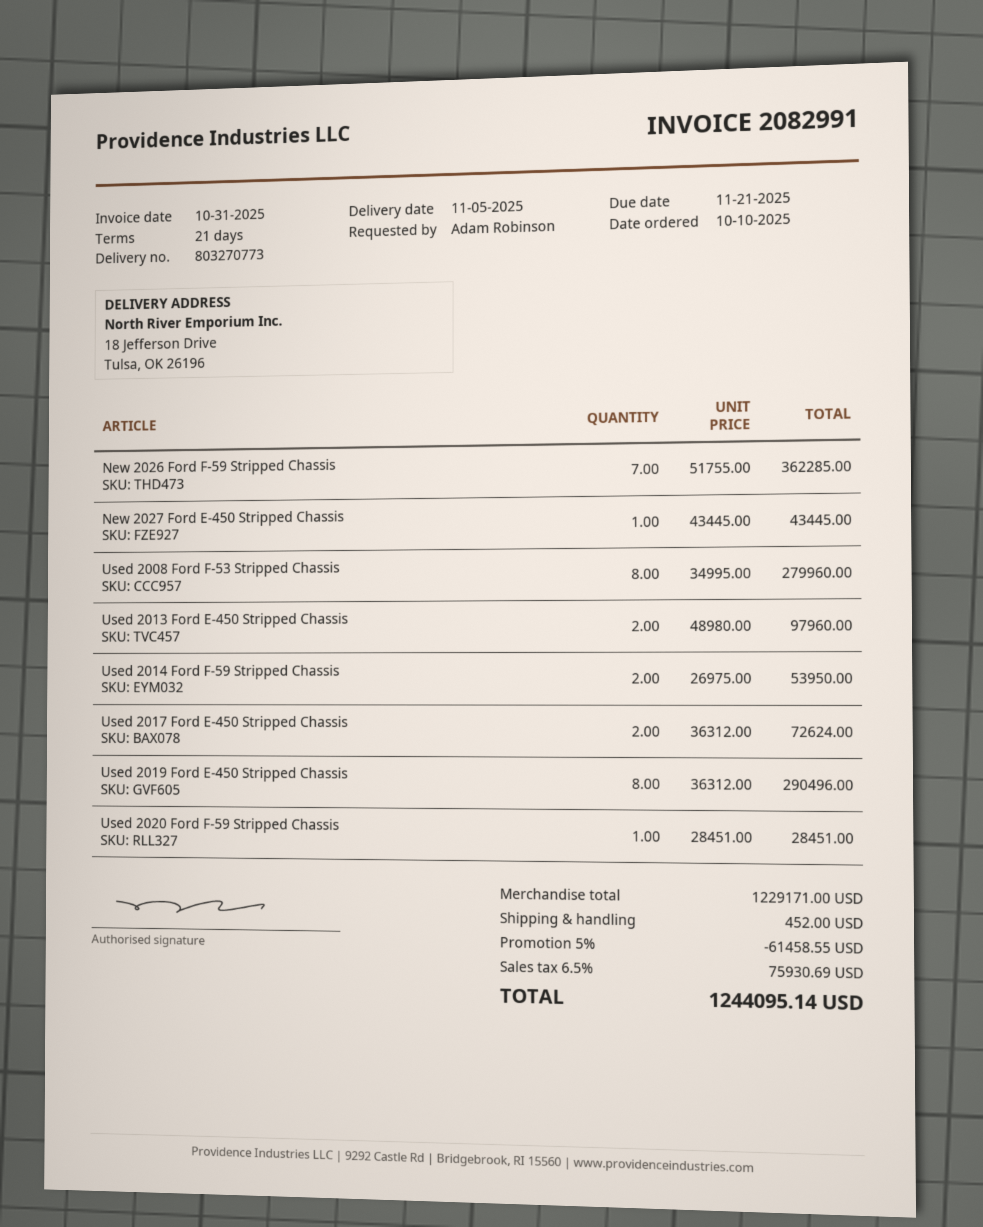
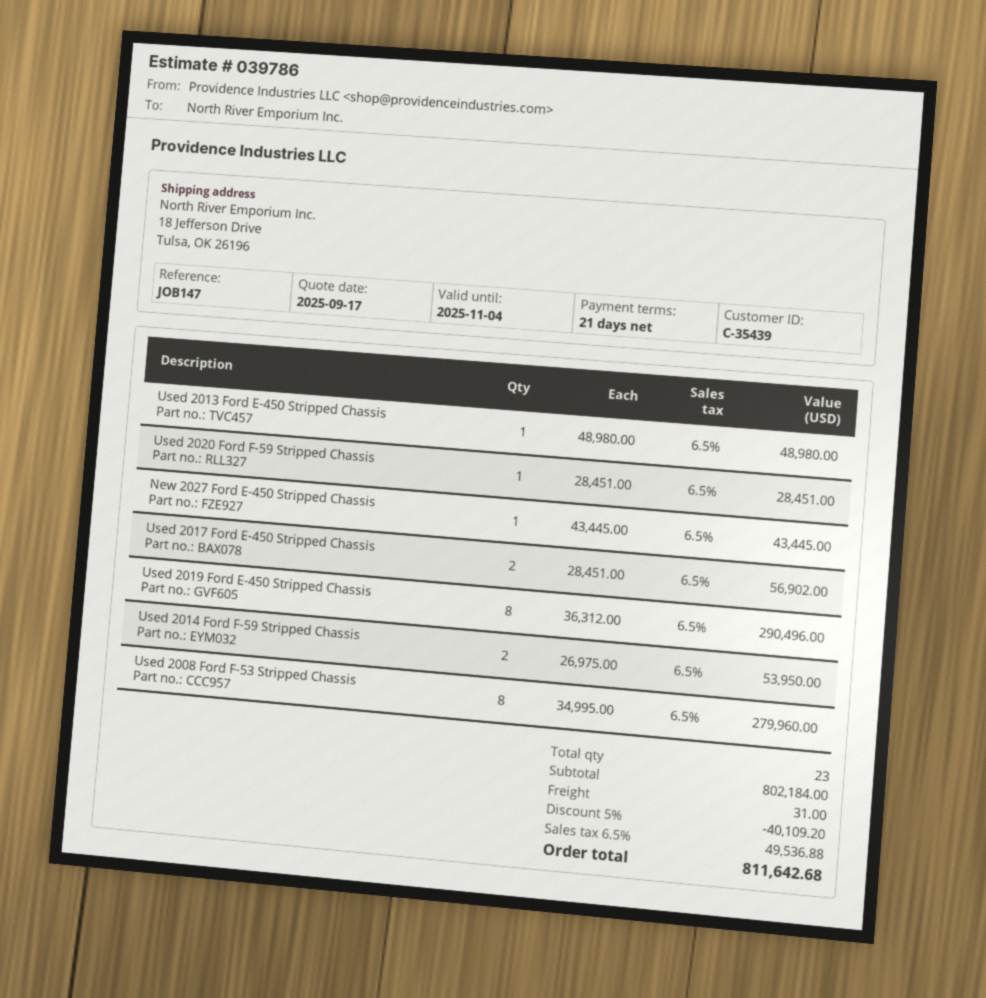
New 2026 Ford F-59 Stripped Chassis: 7 x 51755.00 = 362285.00 -> none
Used 2013 Ford E-450 Stripped Chassis: 2 x 48980.00 = 97960.00 -> 1 x 48980.00 = 48980.00
Used 2017 Ford E-450 Stripped Chassis: 2 x 36312.00 = 72624.00 -> 2 x 28451.00 = 56902.00
subtotal: 1229171.00 -> 802184.00
discount: 5% = 61458.55 -> 5% = 40109.20
shipping: 452.00 -> 31.00
tax: 6.5% = 75930.69 -> 6.5% = 49536.88
total: 1244095.14 -> 811642.68

